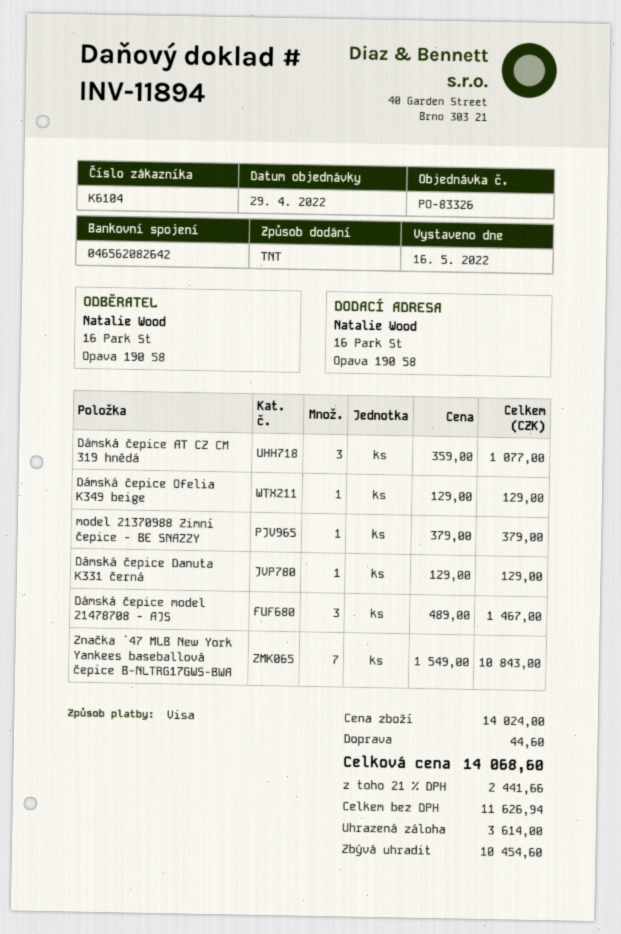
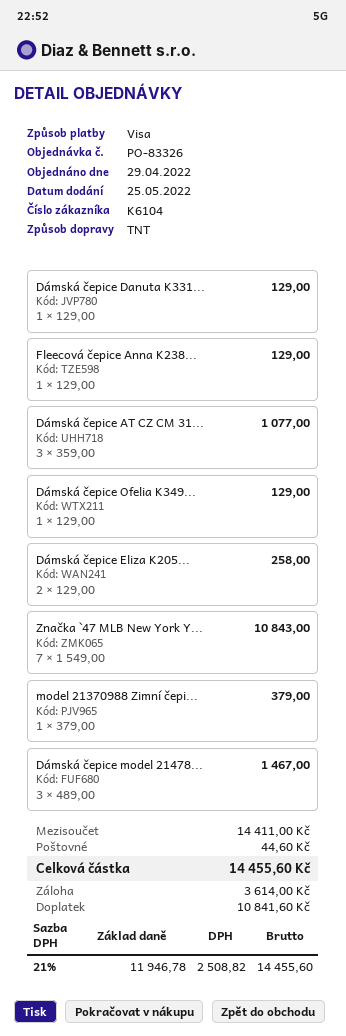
Fleecová čepice Anna K238...: none -> 1 x 129.00 = 129.00
Dámská čepice Eliza K205...: none -> 2 x 129.00 = 258.00
subtotal: 14024.00 -> 14411.00
net: 11626.94 -> 11946.78
tax: 21% = 2441.66 -> 21% = 2508.82
total: 14068.60 -> 14455.60
balance: 10454.60 -> 10841.60

